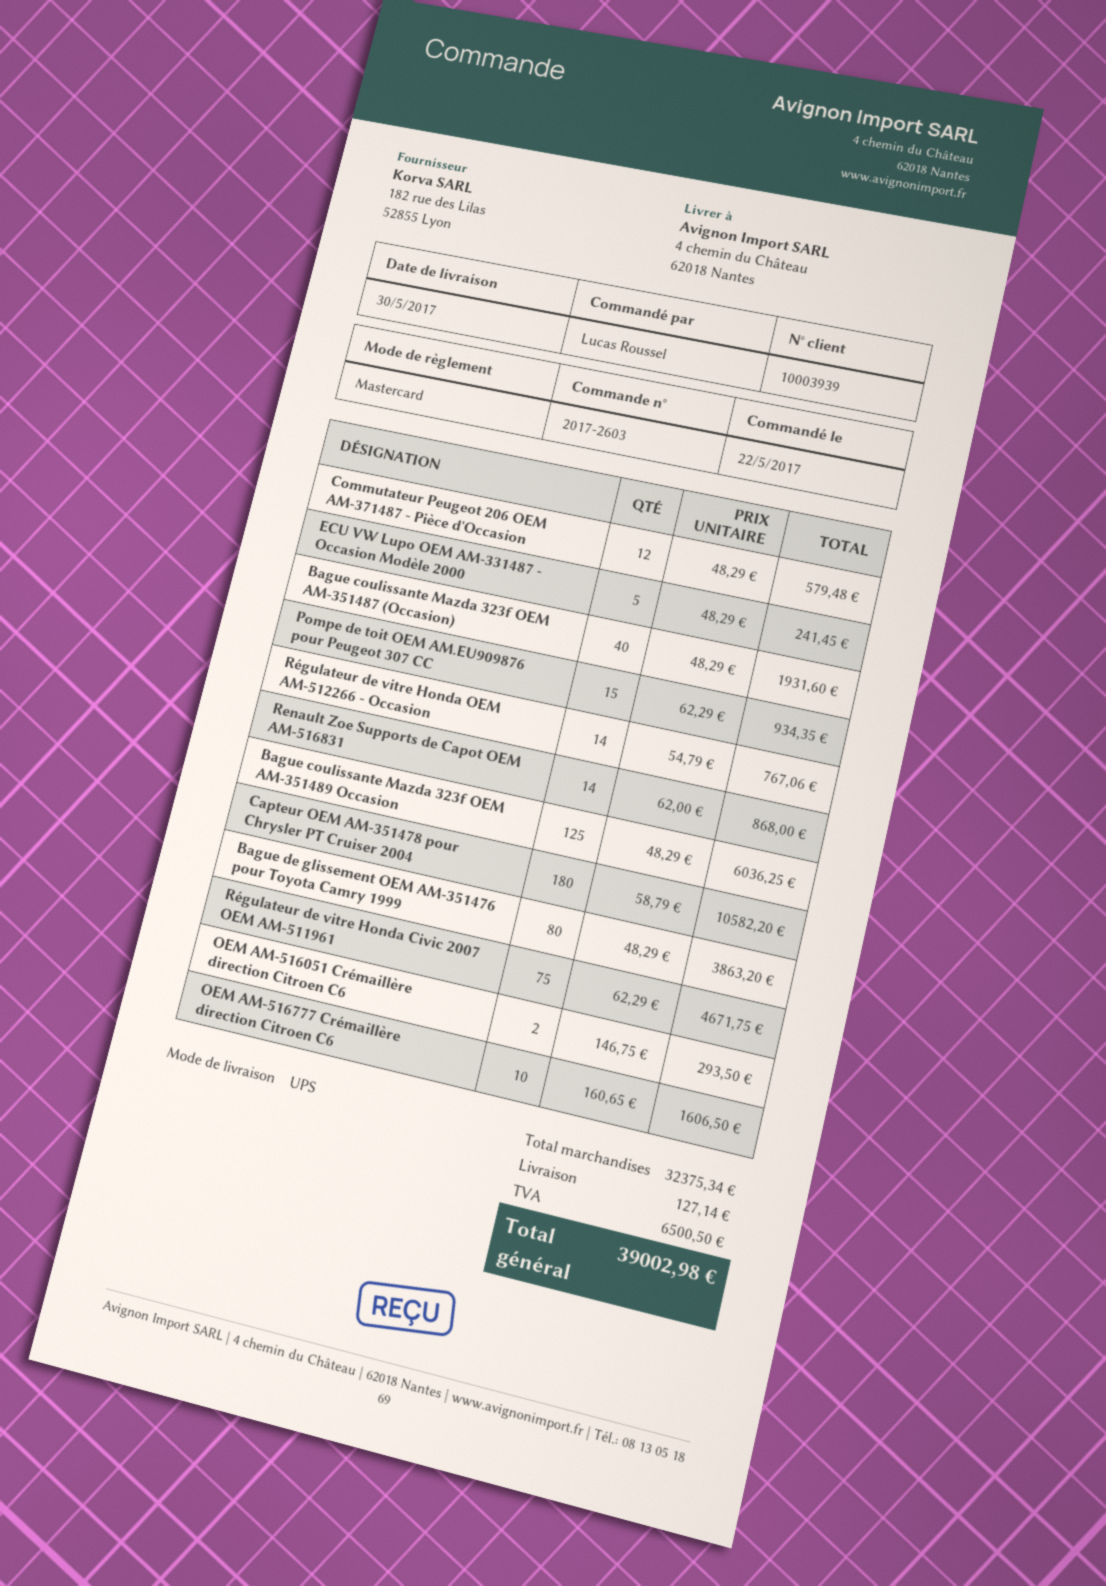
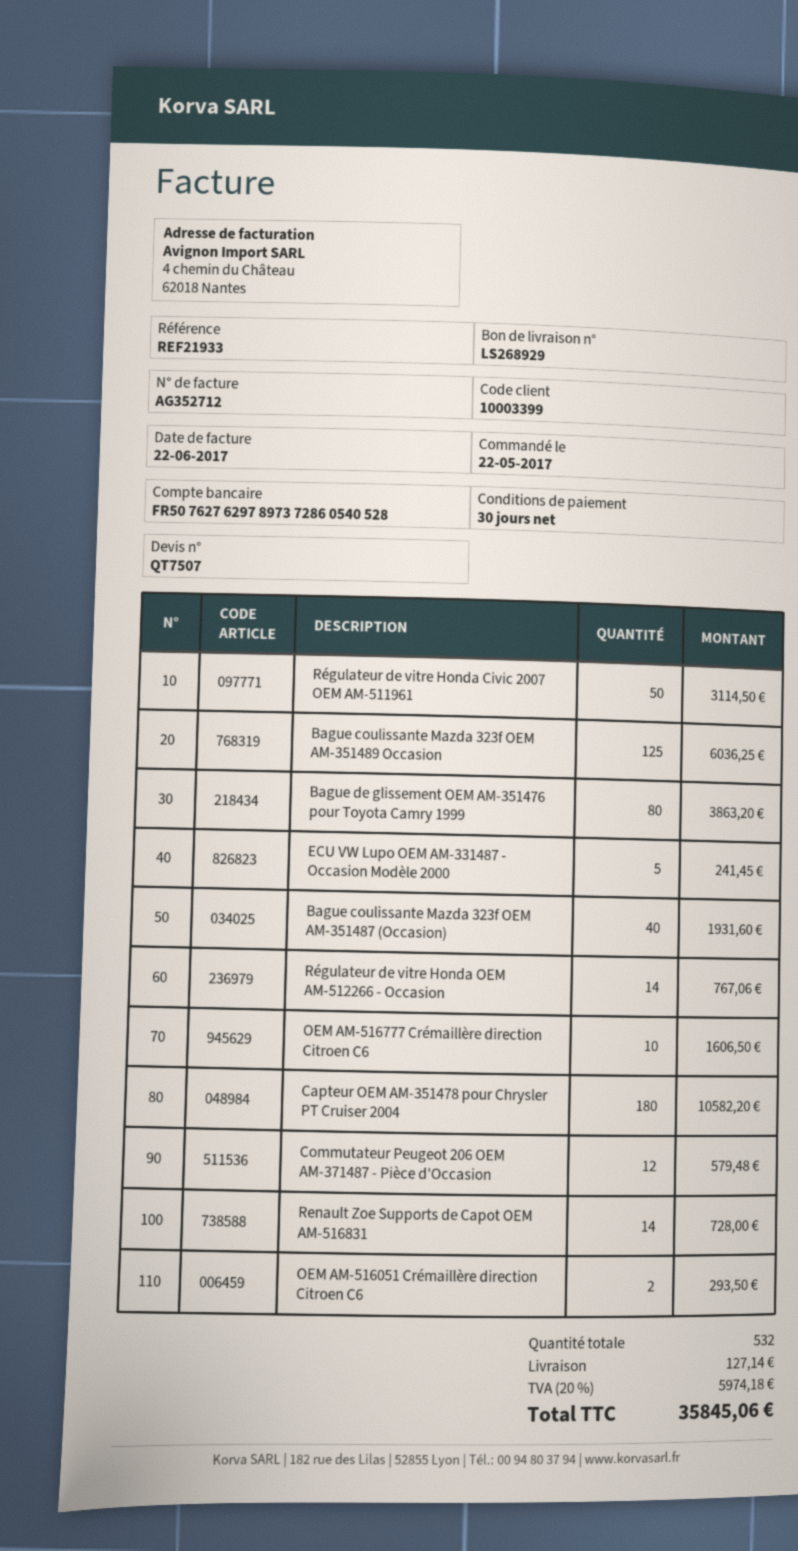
customer number: 10003939 -> 10003399
Pompe de toit OEM AM.EU909876 pour Peugeot 307 CC: 15 for 934.35 -> none
Renault Zoe Supports de Capot OEM AM-516831: 14 for 868.00 -> 14 for 728.00
Régulateur de vitre Honda Civic 2007 OEM AM-511961: 75 for 4671.75 -> 50 for 3114.50
tax: 6500.50 -> 5974.18
total: 39002.98 -> 35845.06

